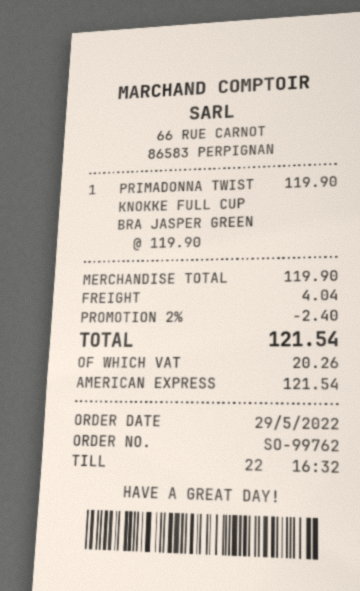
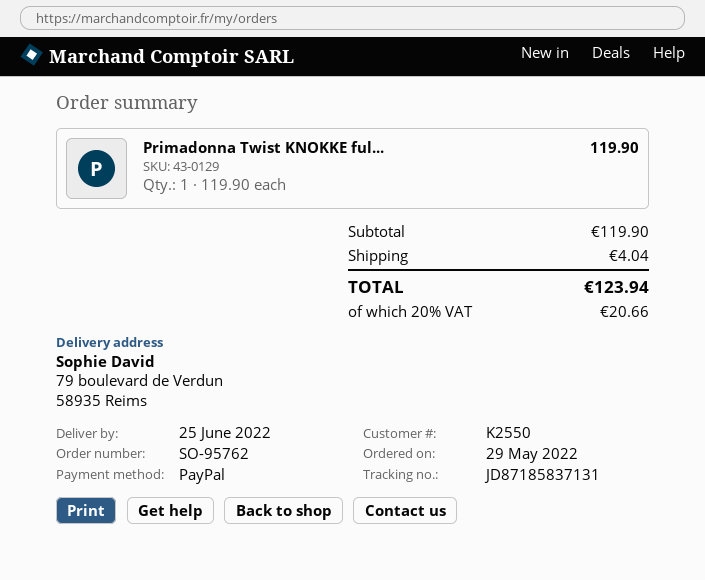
order number: SO-99762 -> SO-95762
payment method: American Express -> PayPal
discount: 2% = 2.40 -> none
tax: 20.26 -> 20.66
total: 121.54 -> 123.94

